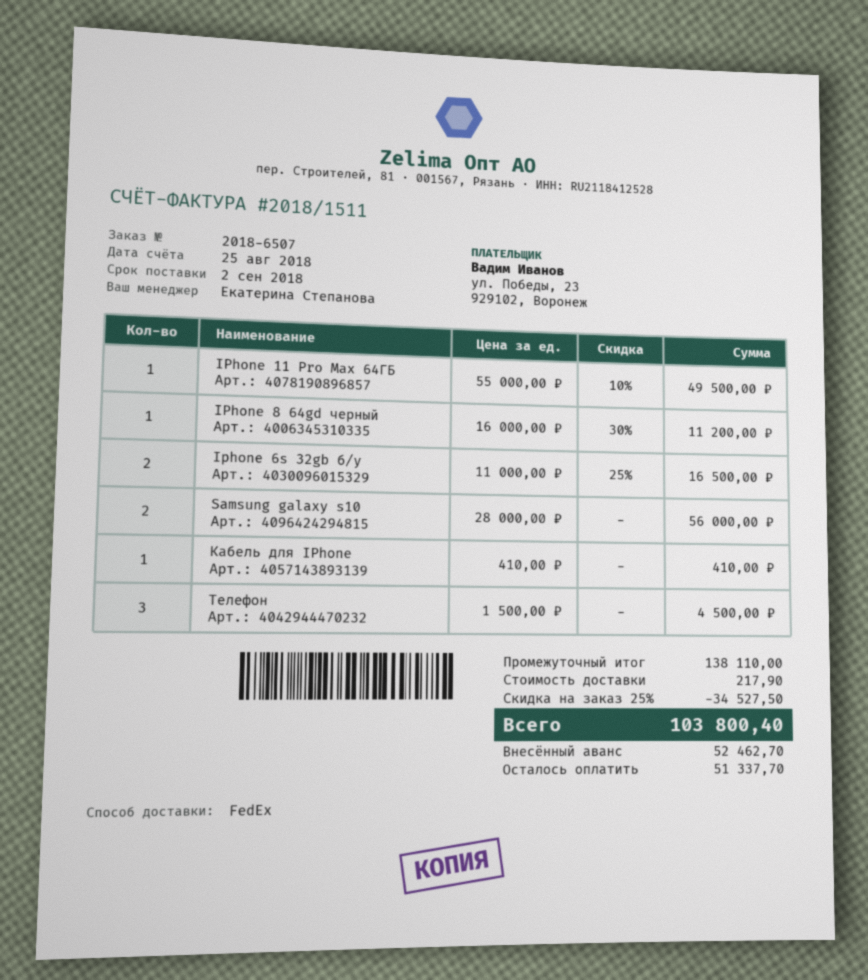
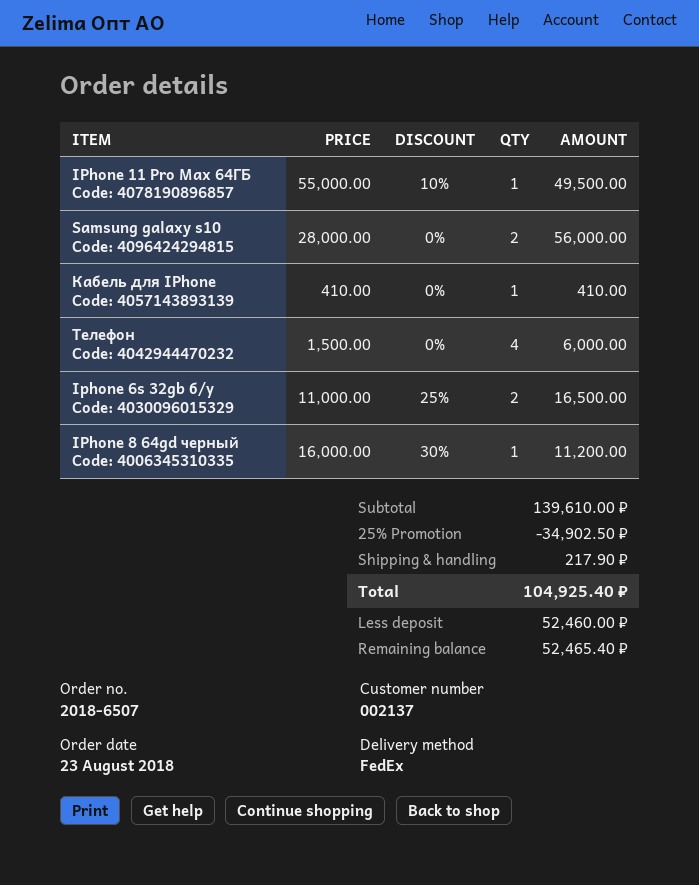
Телефон: 3 x 1500.00 = 4500.00 -> 4 x 1500.00 = 6000.00
subtotal: 138110.00 -> 139610.00
discount: 25% = 34527.50 -> 25% = 34902.50
total: 103800.40 -> 104925.40
deposit: 52462.70 -> 52460.00
balance: 51337.70 -> 52465.40

